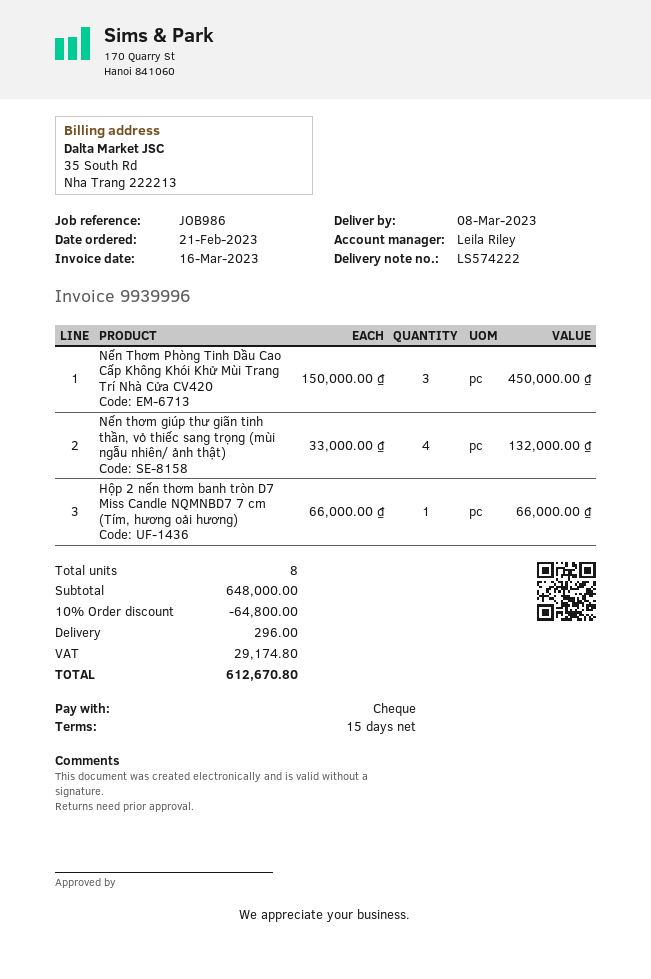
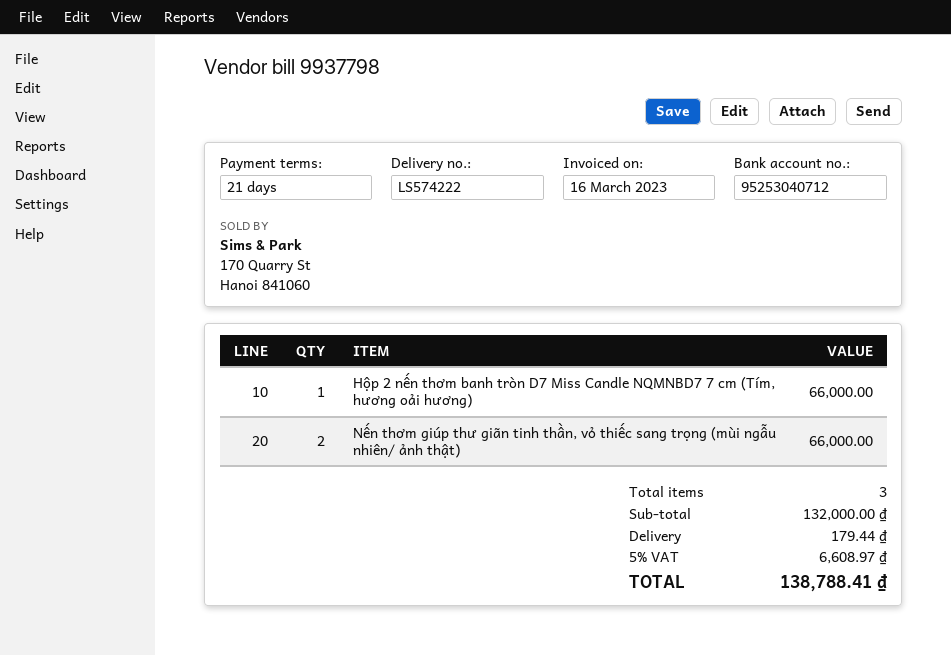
invoice number: 9939996 -> 9937798
payment terms: 15 days -> 21 days
Nến Thơm Phòng Tinh Dầu Cao Cấp Không Khói Khử Mùi Trang Trí Nhà Cửa CV420: 3 for 450000.00 -> none
Nến thơm giúp thư giãn tinh thần, vỏ thiếc sang trọng (mùi ngẫu nhiên/ ảnh thật): 4 for 132000.00 -> 2 for 66000.00
total quantity: 8 -> 3
subtotal: 648000.00 -> 132000.00
discount: 10% = 64800.00 -> none
shipping: 296.00 -> 179.44
tax: 29174.80 -> 6608.97
total: 612670.80 -> 138788.41

